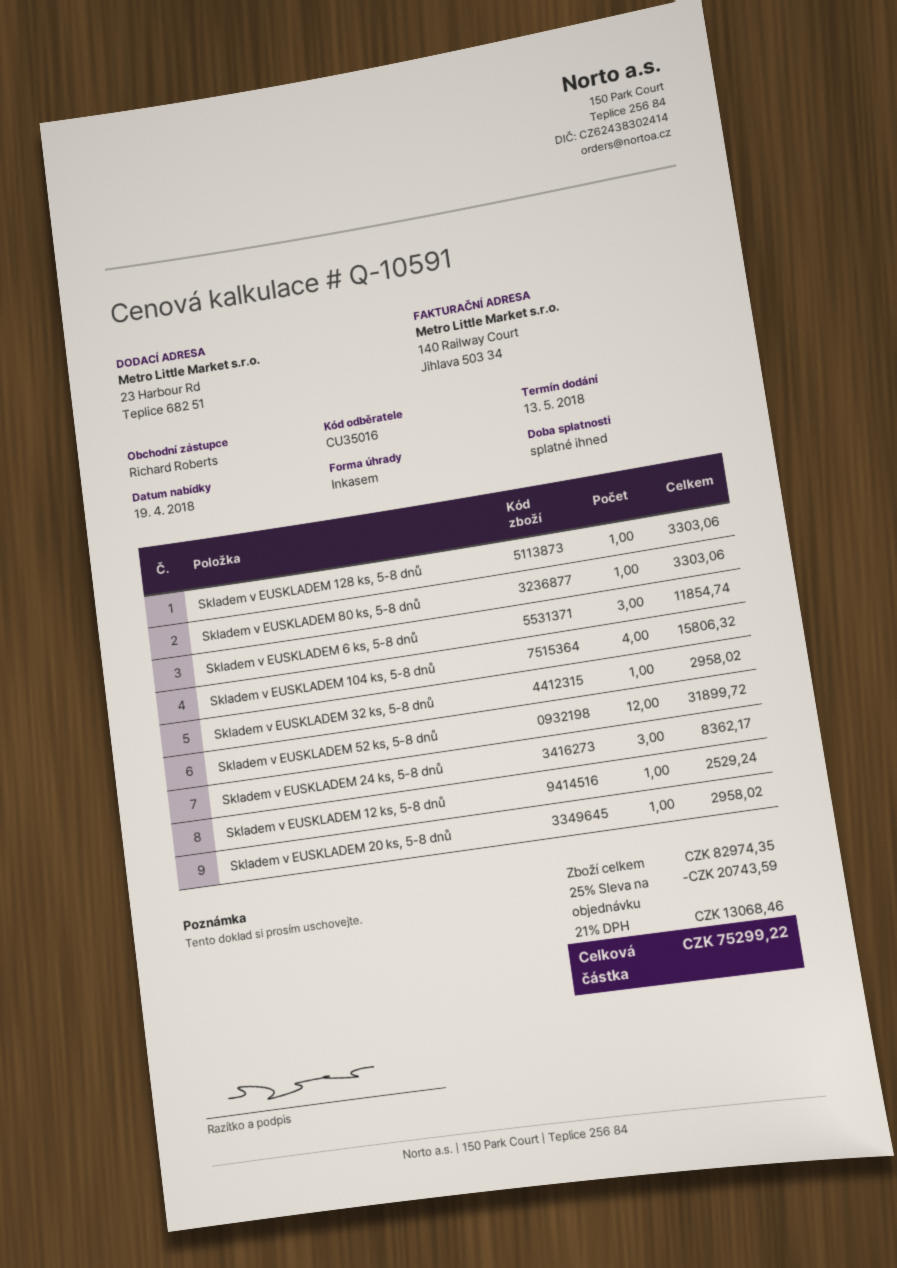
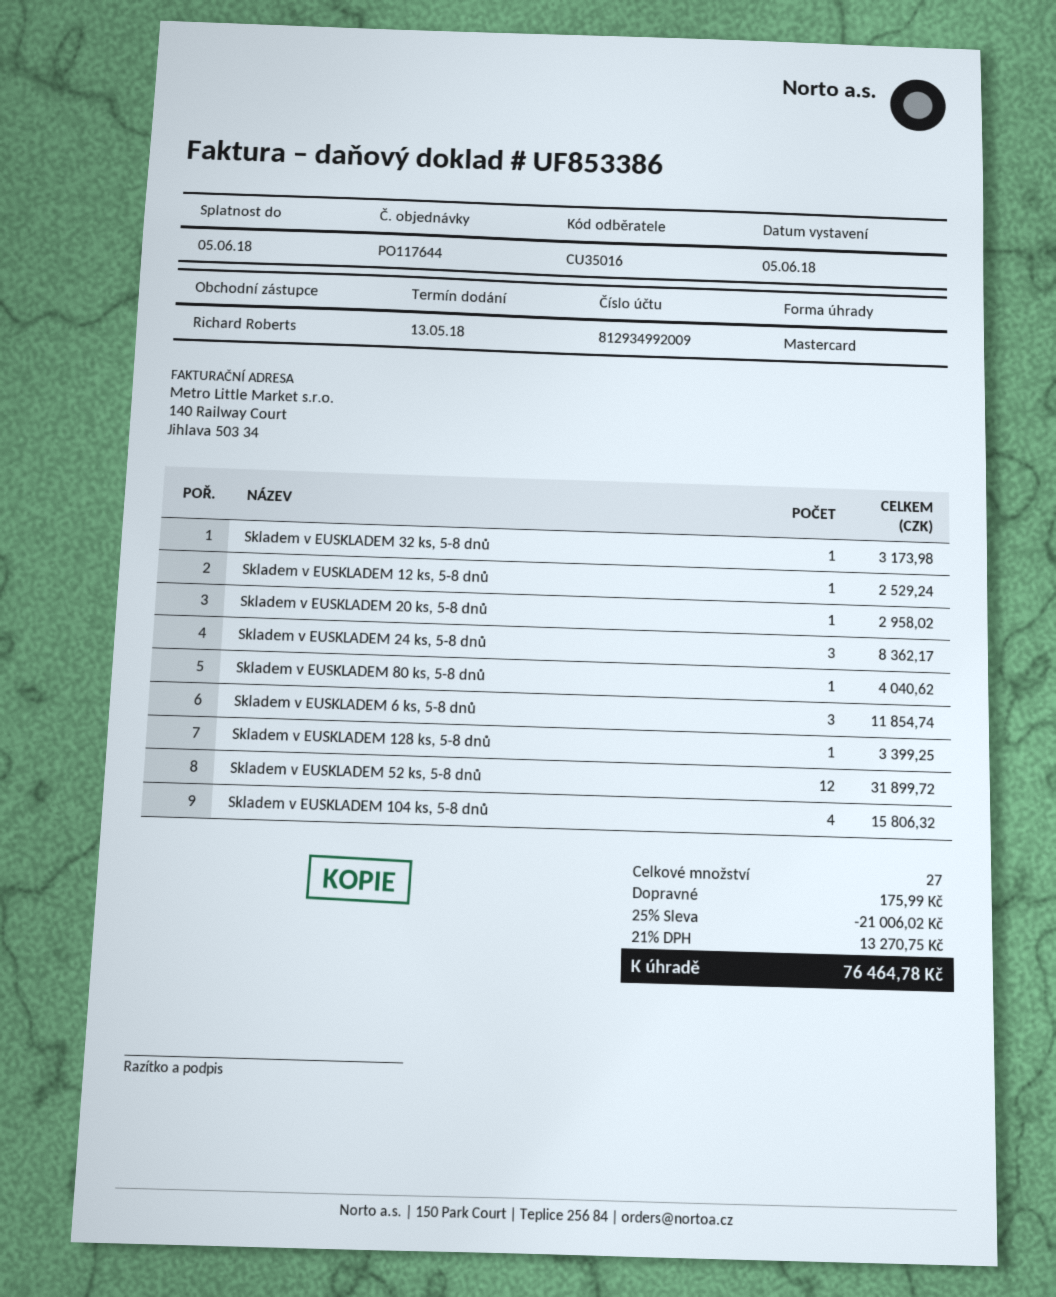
payment method: direct debit -> Mastercard
Skladem v EUSKLADEM 128 ks, 5-8 dnů: 1 for 3303.06 -> 1 for 3399.25
Skladem v EUSKLADEM 80 ks, 5-8 dnů: 1 for 3303.06 -> 1 for 4040.62
Skladem v EUSKLADEM 32 ks, 5-8 dnů: 1 for 2958.02 -> 1 for 3173.98
discount: 25% = 20743.59 -> 25% = 21006.02
shipping: none -> 175.99
tax: 21% = 13068.46 -> 21% = 13270.75
total: 75299.22 -> 76464.78

